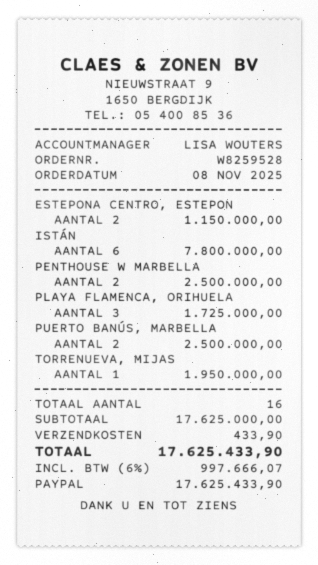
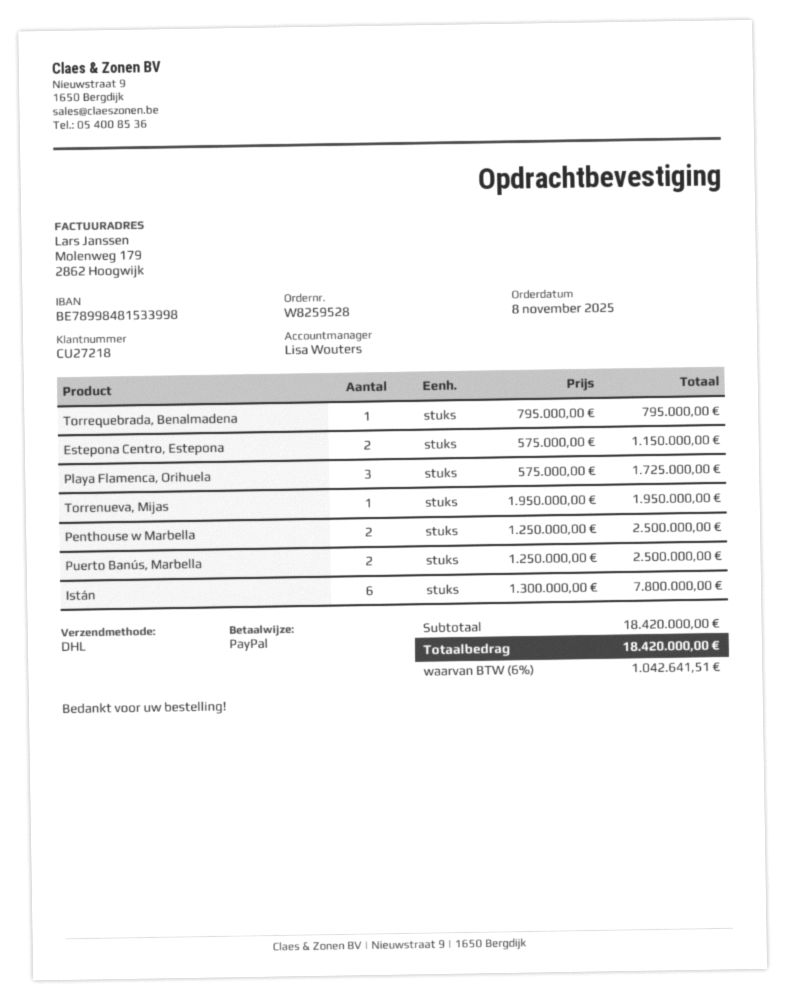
Torrequebrada, Benalmadena: none -> 1 for 795000.00
subtotal: 17625000.00 -> 18420000.00
shipping: 433.90 -> none
tax: 6% = 997666.07 -> 6% = 1042641.51
total: 17625433.90 -> 18420000.00

